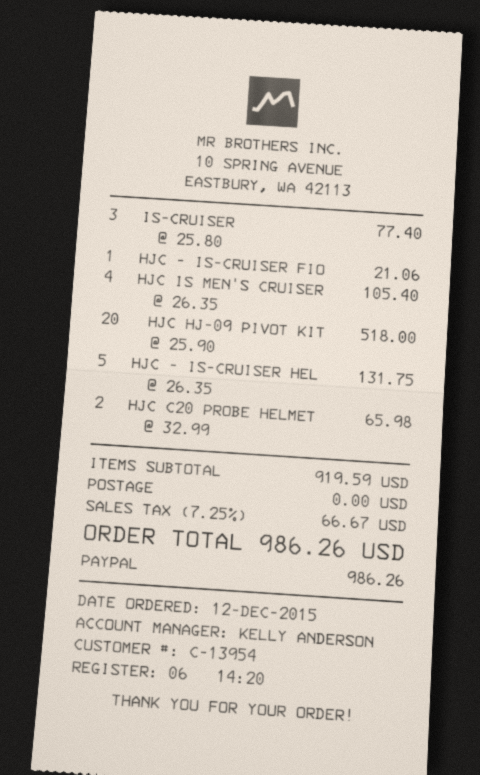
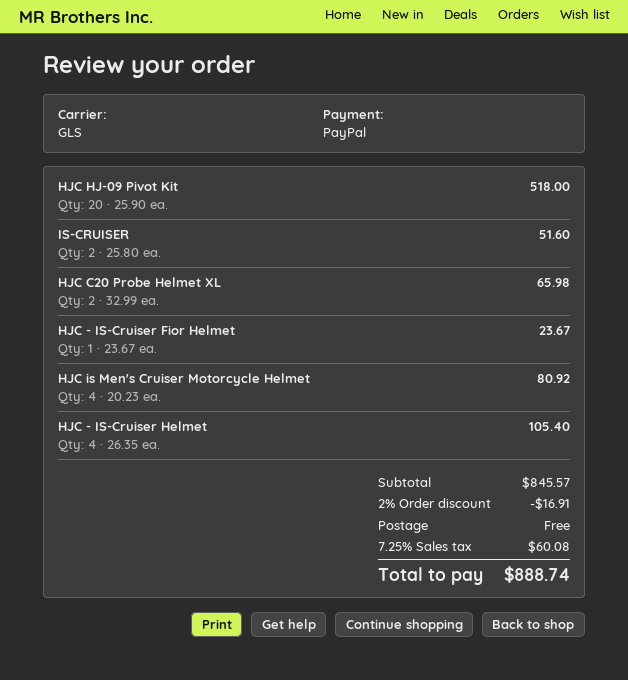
IS-CRUISER: 3 x 25.80 = 77.40 -> 2 x 25.80 = 51.60
HJC - IS-CRUISER FIO: 1 x 21.06 = 21.06 -> 1 x 23.67 = 23.67
HJC IS MEN'S CRUISER: 4 x 26.35 = 105.40 -> 4 x 20.23 = 80.92
HJC - IS-CRUISER HEL: 5 x 26.35 = 131.75 -> 4 x 26.35 = 105.40
subtotal: 919.59 -> 845.57
discount: none -> 2% = 16.91
tax: 7.25% = 66.67 -> 7.25% = 60.08
total: 986.26 -> 888.74

